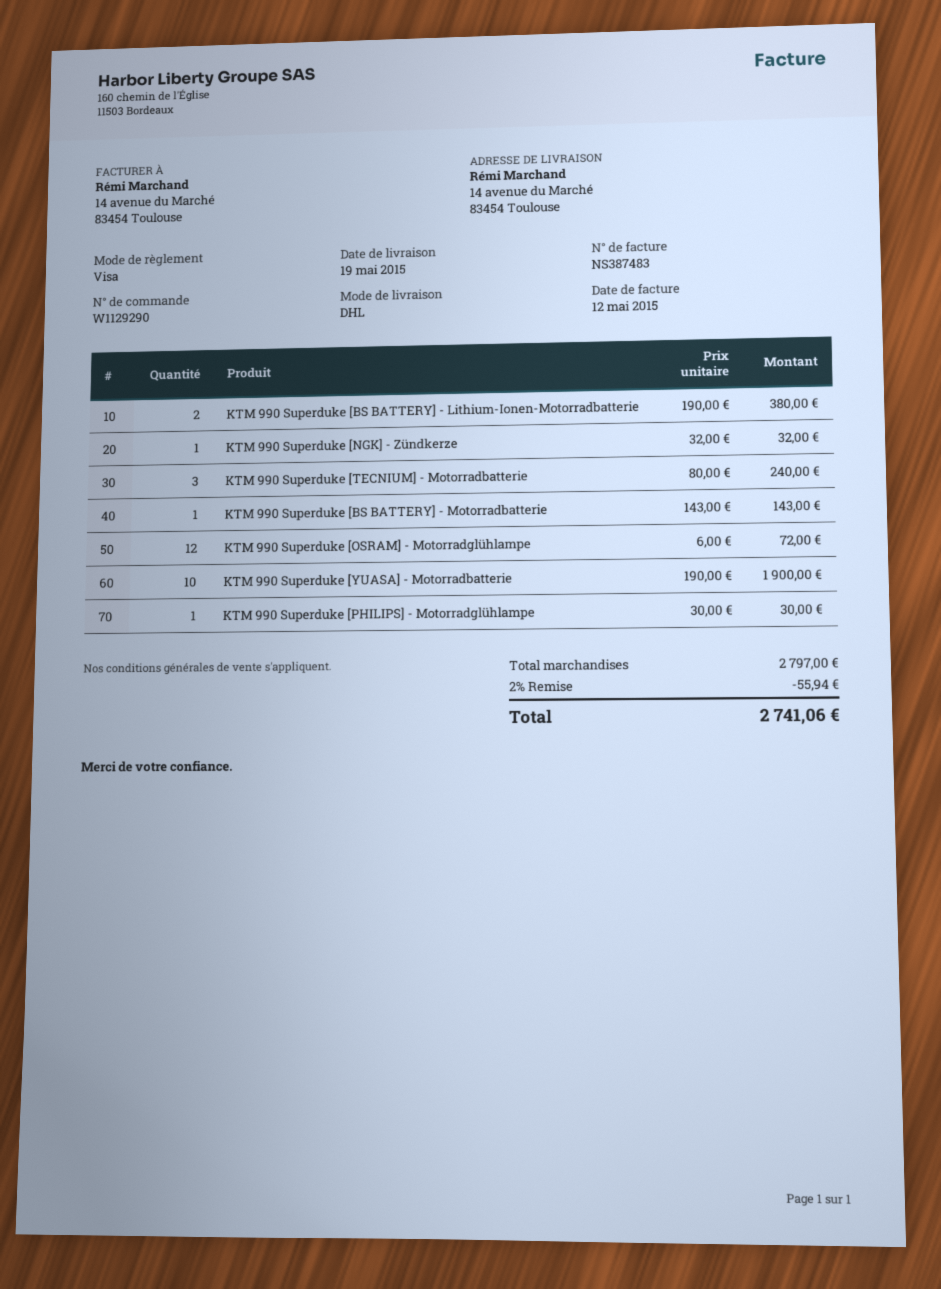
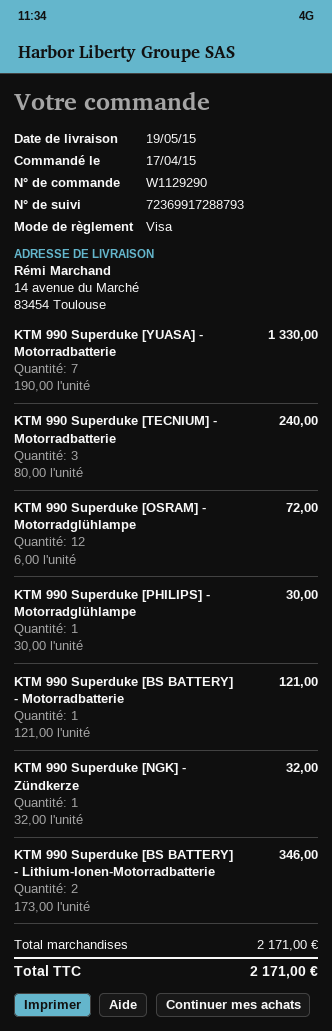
KTM 990 Superduke [BS BATTERY] - Lithium-Ionen-Motorradbatterie: 2 x 190.00 = 380.00 -> 2 x 173.00 = 346.00
KTM 990 Superduke [BS BATTERY] - Motorradbatterie: 1 x 143.00 = 143.00 -> 1 x 121.00 = 121.00
KTM 990 Superduke [YUASA] - Motorradbatterie: 10 x 190.00 = 1900.00 -> 7 x 190.00 = 1330.00
subtotal: 2797.00 -> 2171.00
discount: 2% = 55.94 -> none
total: 2741.06 -> 2171.00

